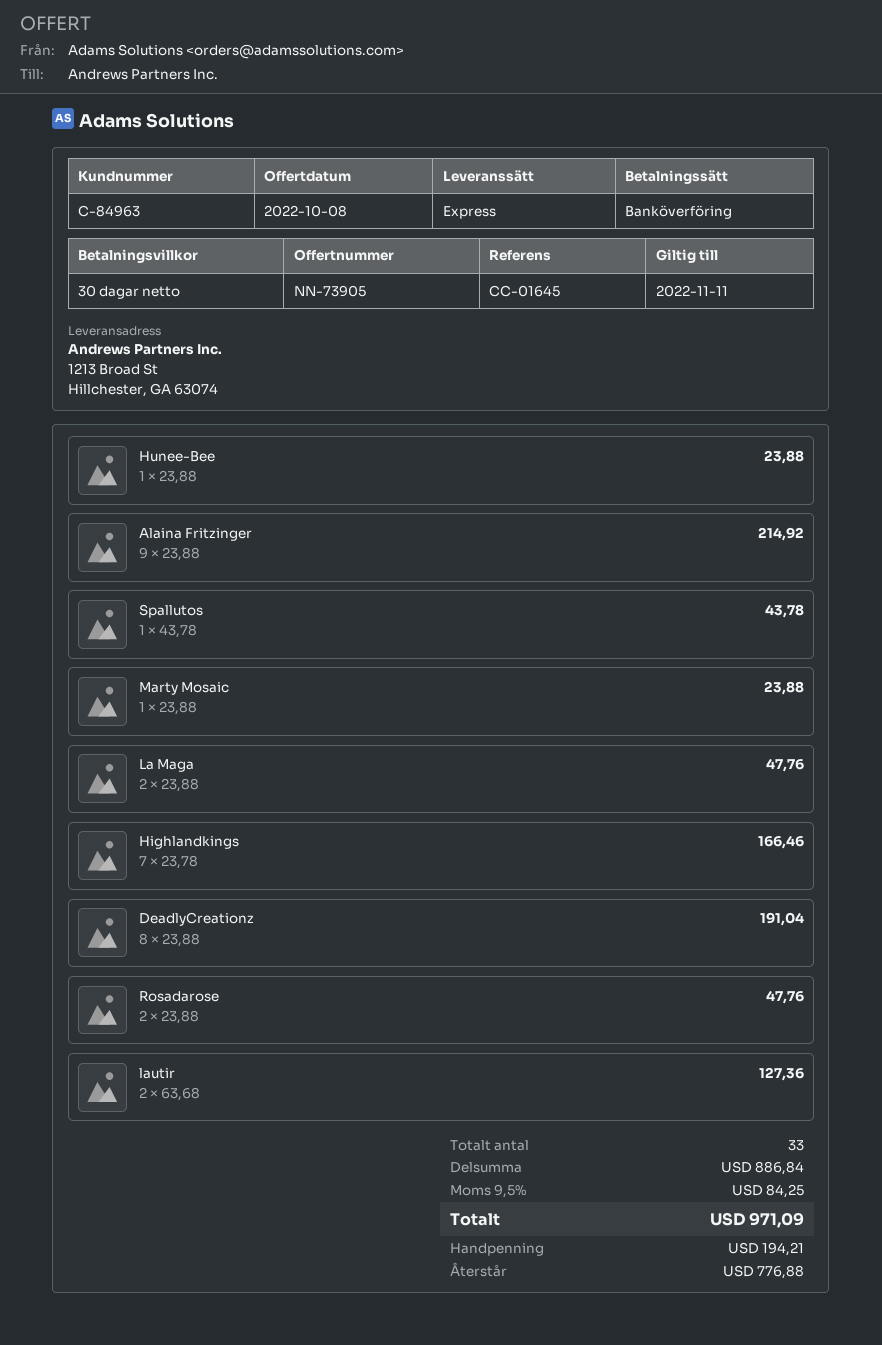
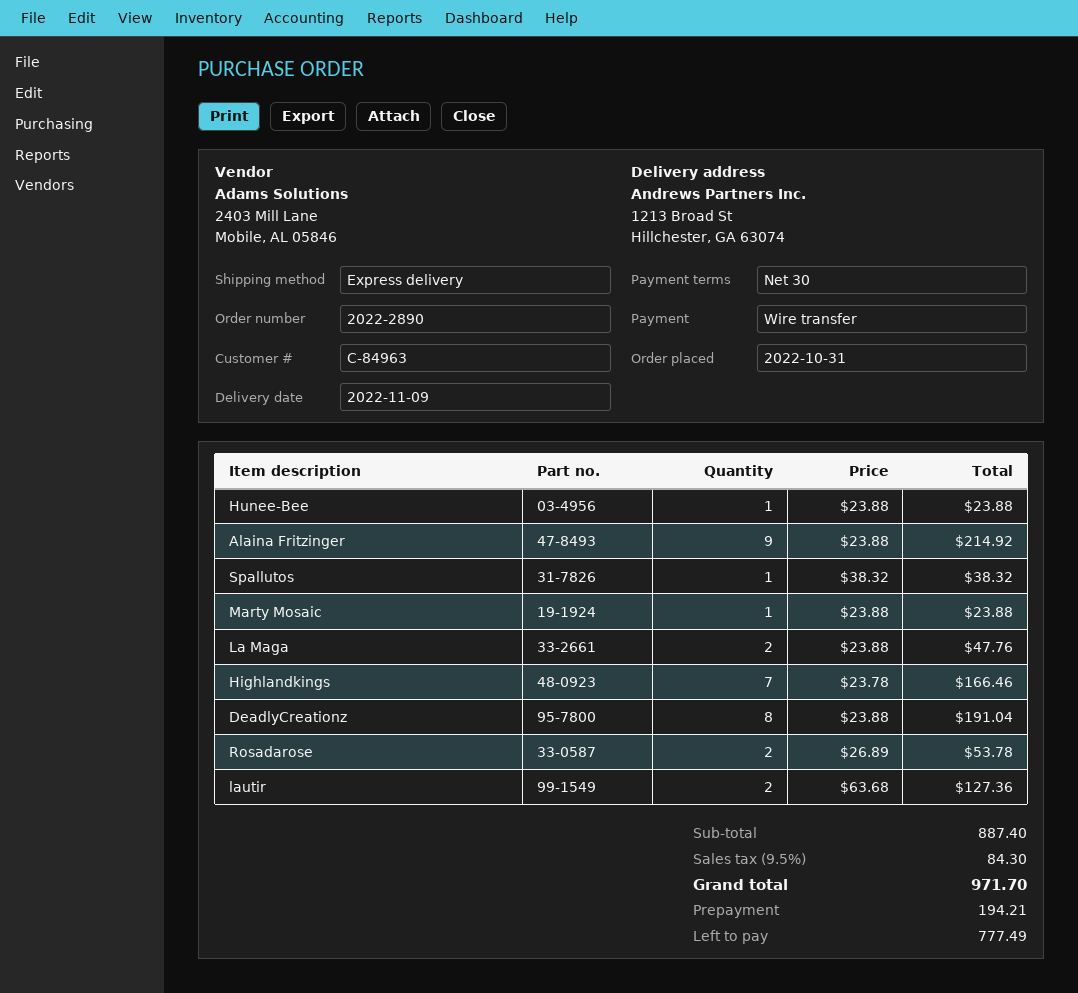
Spallutos: 1 x 43.78 = 43.78 -> 1 x 38.32 = 38.32
Rosadarose: 2 x 23.88 = 47.76 -> 2 x 26.89 = 53.78
subtotal: 886.84 -> 887.40
tax: 9.5% = 84.25 -> 9.5% = 84.30
total: 971.09 -> 971.70
balance: 776.88 -> 777.49

